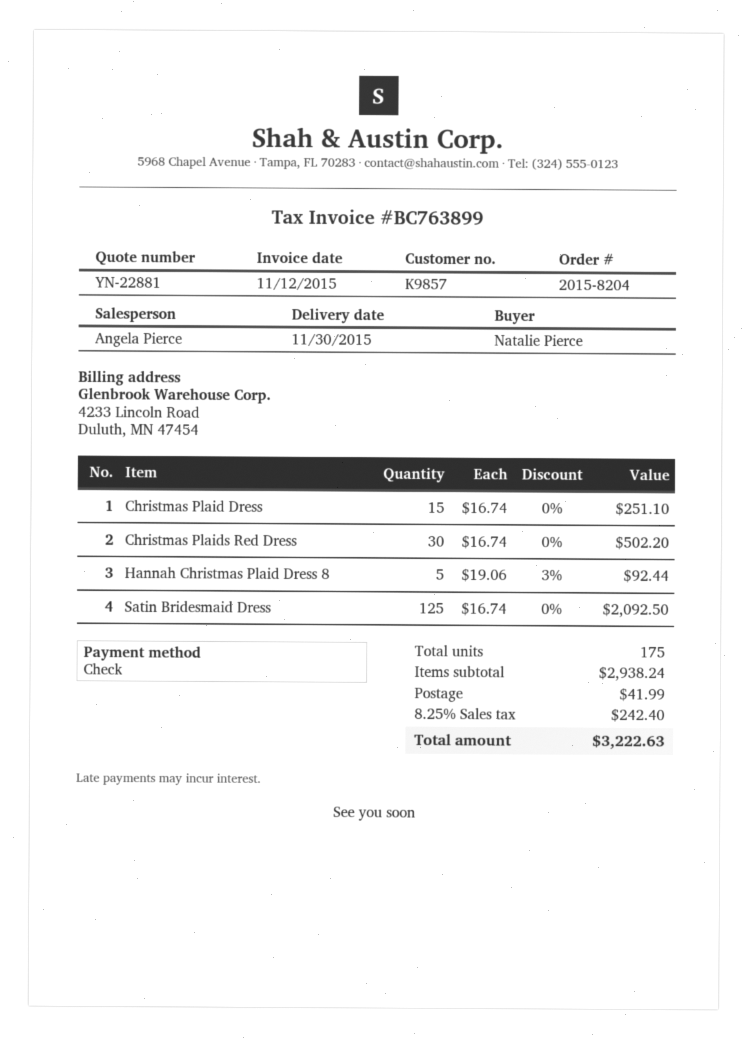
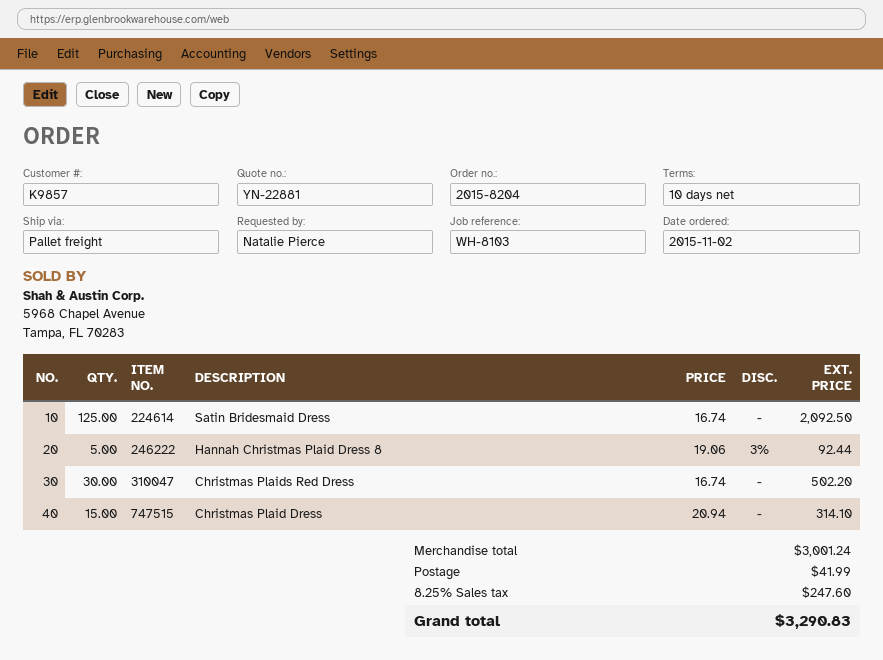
Christmas Plaid Dress: 15 x 16.74 = 251.10 -> 15 x 20.94 = 314.10
subtotal: 2938.24 -> 3001.24
tax: 8.25% = 242.40 -> 8.25% = 247.60
total: 3222.63 -> 3290.83

